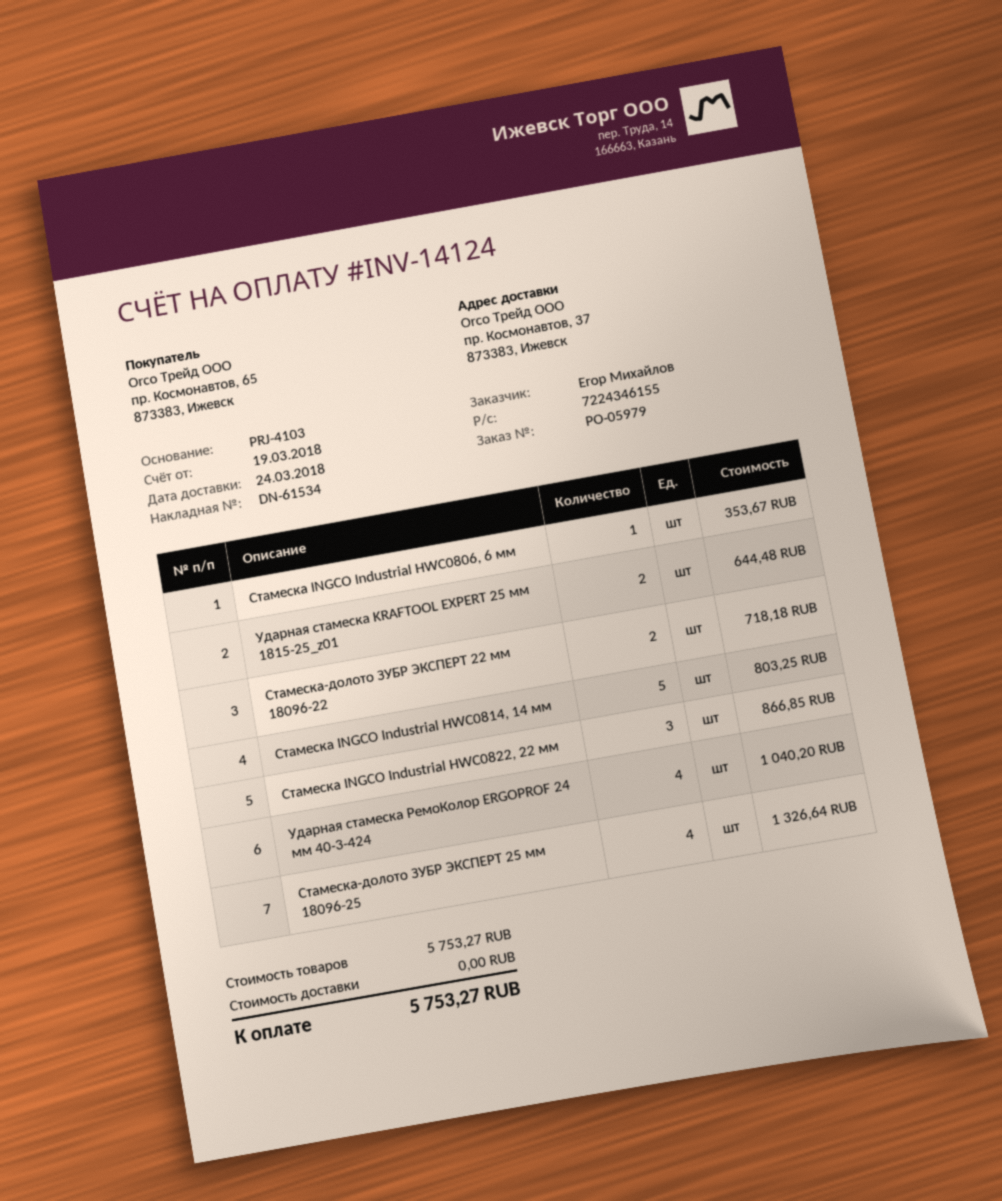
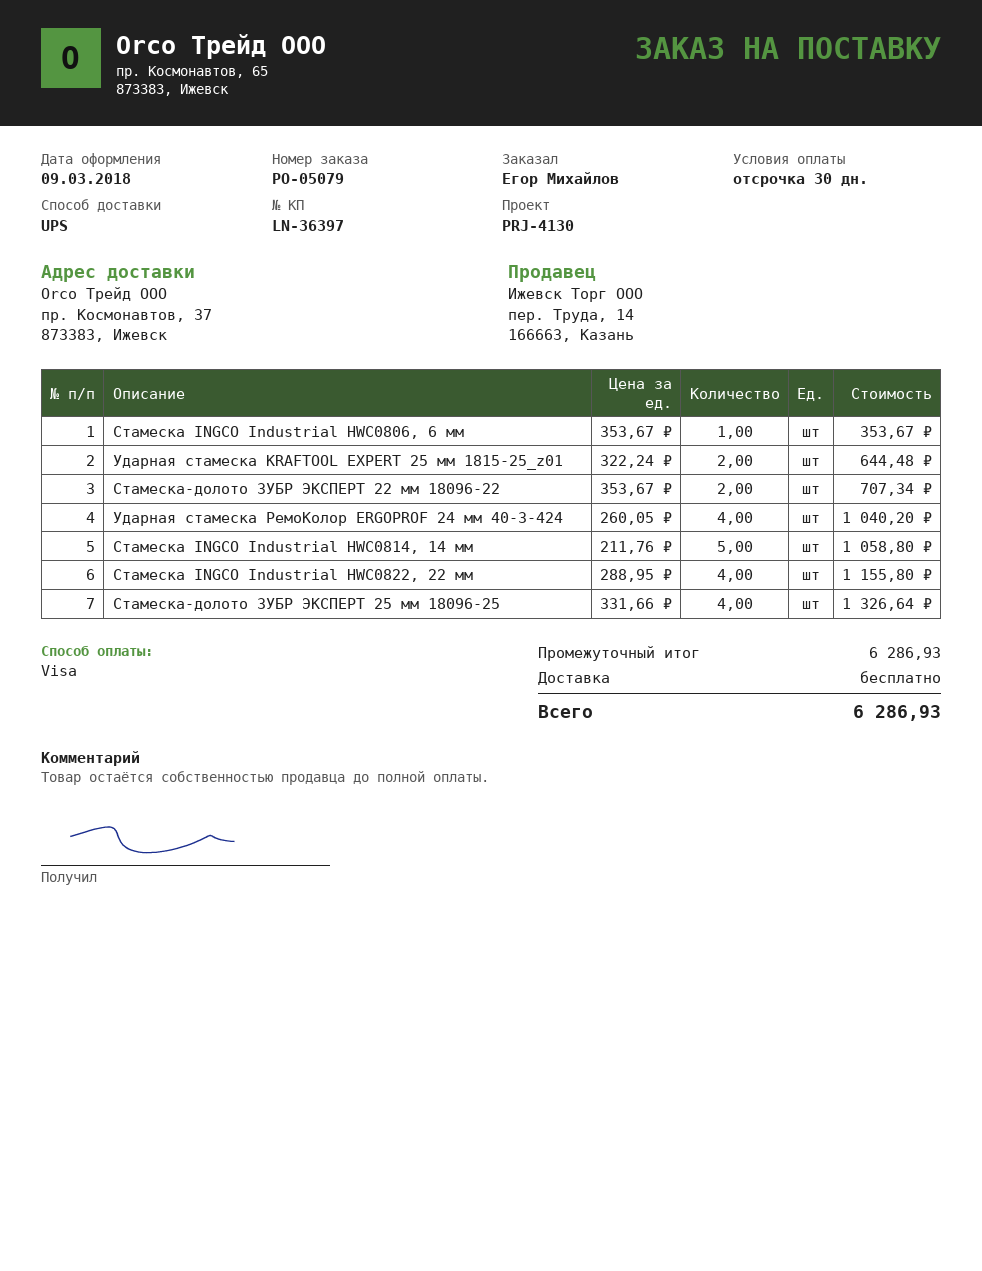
order number: PO-05979 -> PO-05079
reference: PRJ-4103 -> PRJ-4130
Стамеска-долото ЗУБР ЭКСПЕРТ 22 мм 18096-22: 2 for 718.18 -> 2 for 707.34
Стамеска INGCO Industrial HWC0814, 14 мм: 5 for 803.25 -> 5 for 1058.80
Стамеска INGCO Industrial HWC0822, 22 мм: 3 for 866.85 -> 4 for 1155.80
subtotal: 5753.27 -> 6286.93
total: 5753.27 -> 6286.93

